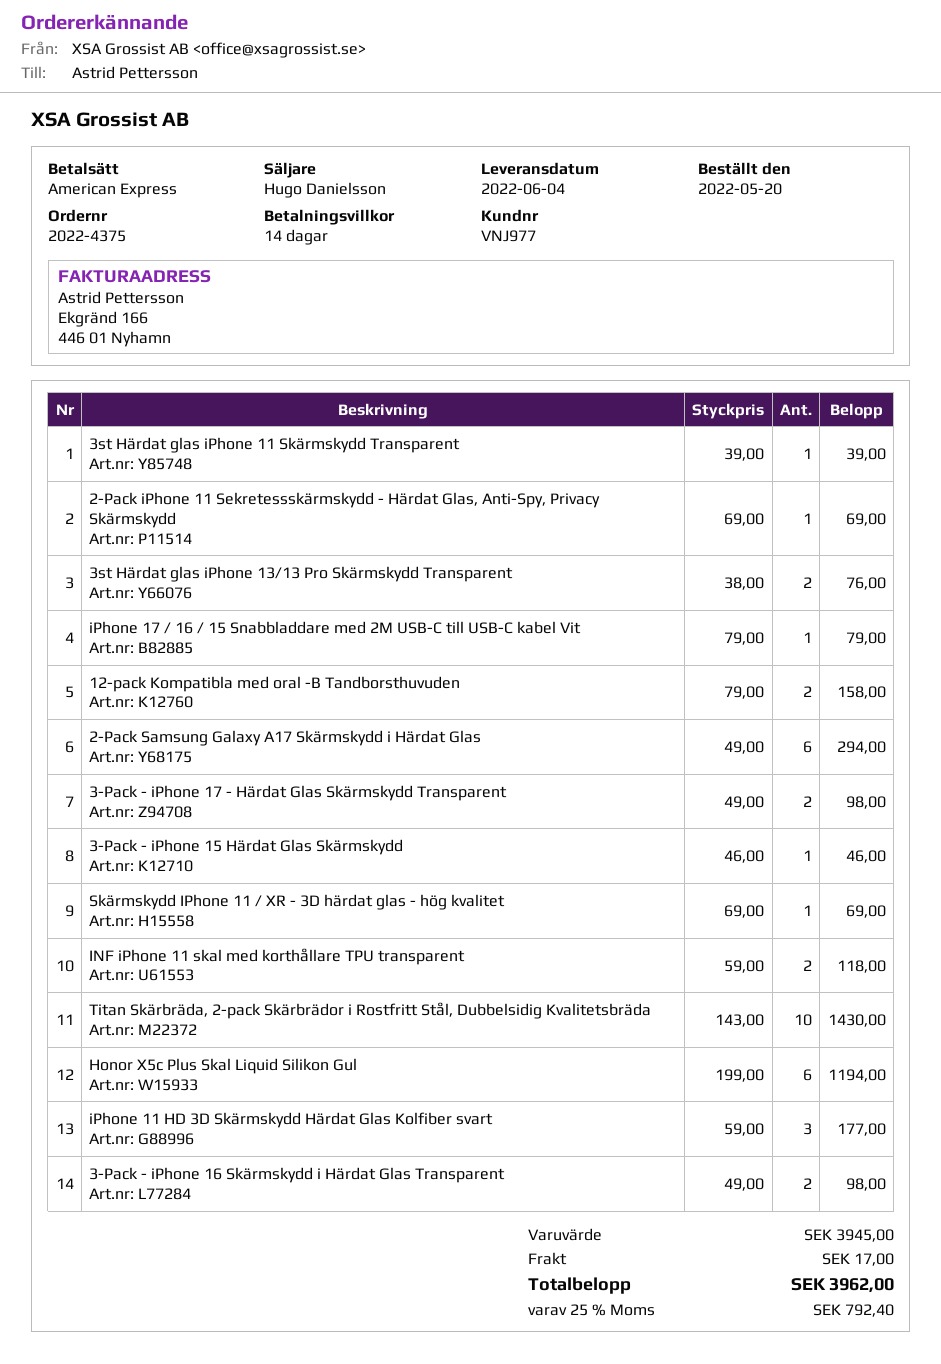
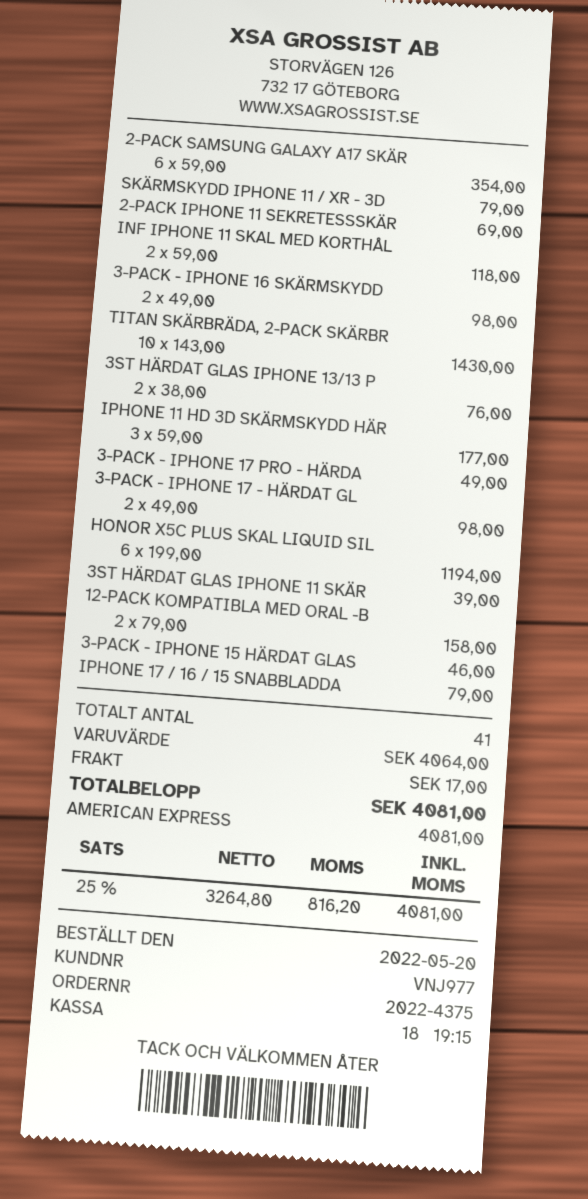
2-Pack Samsung Galaxy A17 Skärmskydd i Härdat Glas: 6 x 49.00 = 294.00 -> 6 x 59.00 = 354.00
Skärmskydd IPhone 11 / XR - 3D härdat glas - hög kvalitet: 1 x 69.00 = 69.00 -> 1 x 79.00 = 79.00
3-PACK - IPHONE 17 PRO - HÄRDA: none -> 1 x 49.00 = 49.00
subtotal: 3945.00 -> 4064.00
tax: 25% = 792.40 -> 25% = 816.20
total: 3962.00 -> 4081.00

